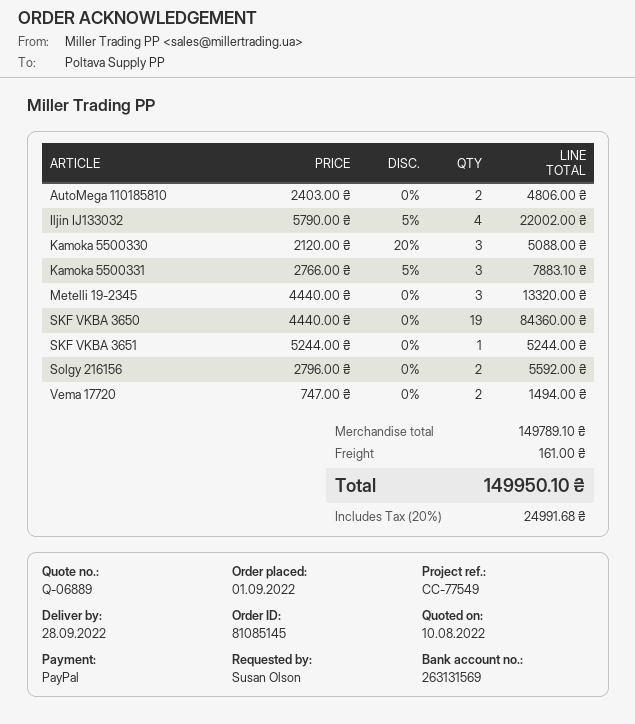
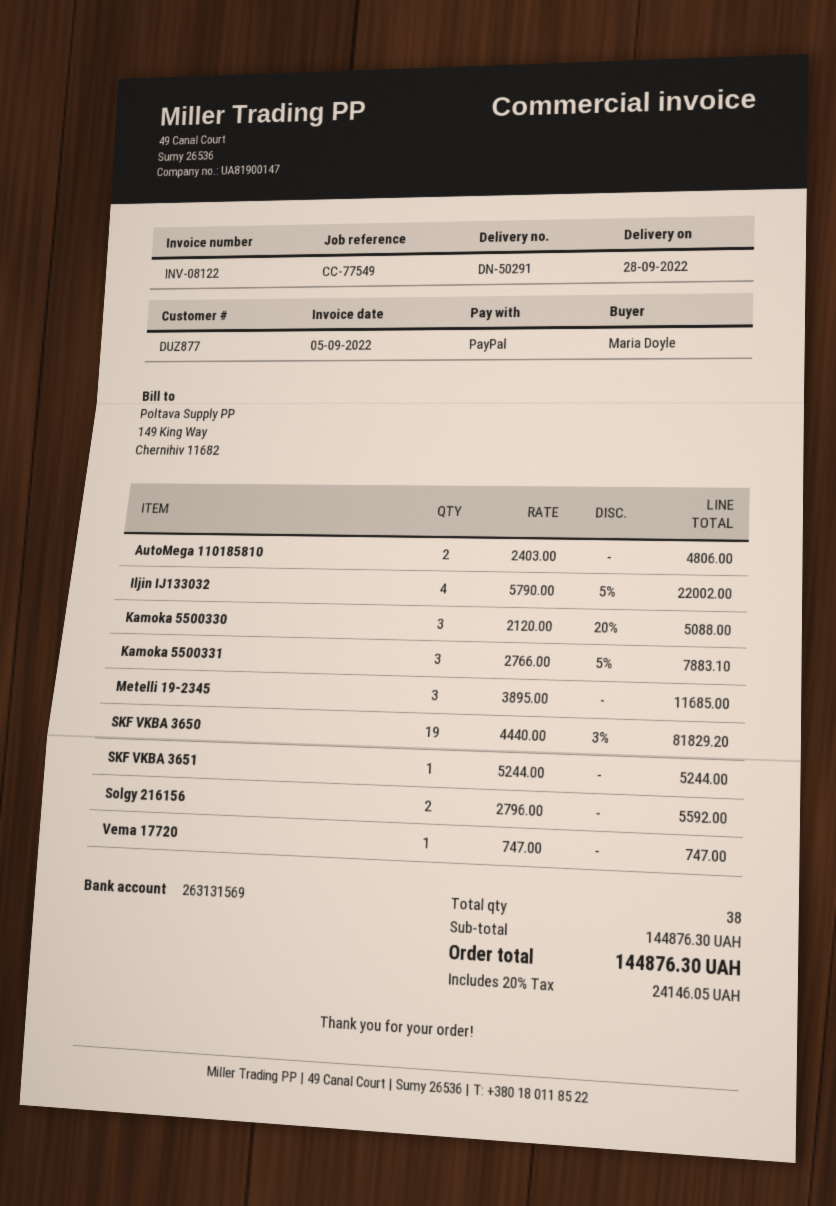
ordered by: Susan Olson -> Maria Doyle
Metelli 19-2345: 3 x 4440.00 = 13320.00 -> 3 x 3895.00 = 11685.00
SKF VKBA 3650: 19 x 4440.00 = 84360.00 -> 19 x 4440.00 - 3% = 81829.20
Vema 17720: 2 x 747.00 = 1494.00 -> 1 x 747.00 = 747.00
subtotal: 149789.10 -> 144876.30
shipping: 161.00 -> none
tax: 20% = 24991.68 -> 20% = 24146.05
total: 149950.10 -> 144876.30

